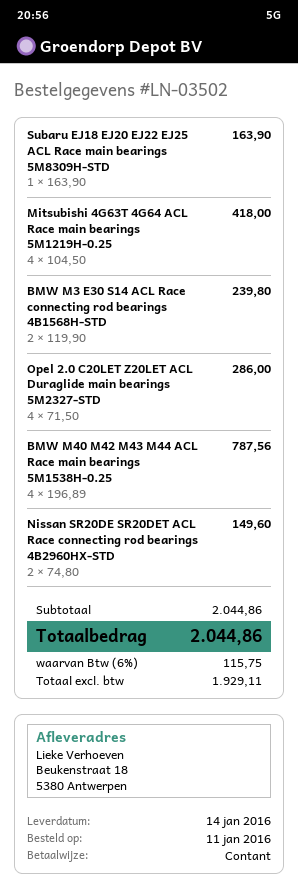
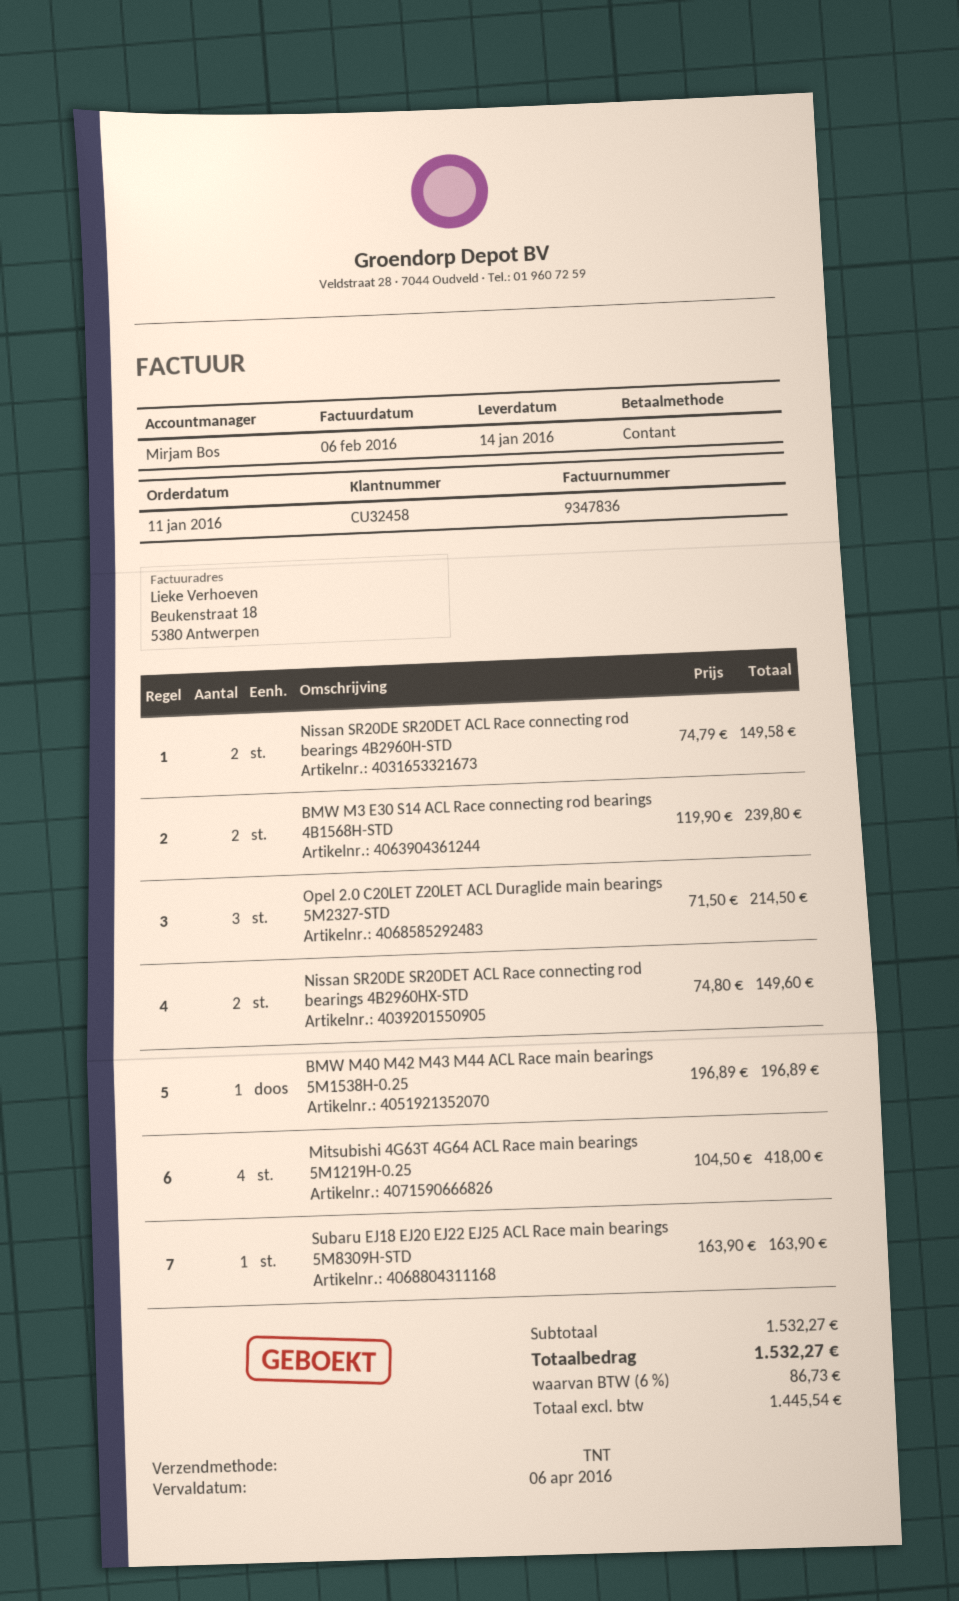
Opel 2.0 C20LET Z20LET ACL Duraglide main bearings 5M2327-STD: 4 x 71.50 = 286.00 -> 3 x 71.50 = 214.50
BMW M40 M42 M43 M44 ACL Race main bearings 5M1538H-0.25: 4 x 196.89 = 787.56 -> 1 x 196.89 = 196.89
Nissan SR20DE SR20DET ACL Race connecting rod bearings 4B2960H-STD: none -> 2 x 74.79 = 149.58
subtotal: 2044.86 -> 1532.27
net: 1929.11 -> 1445.54
tax: 6% = 115.75 -> 6% = 86.73
total: 2044.86 -> 1532.27

